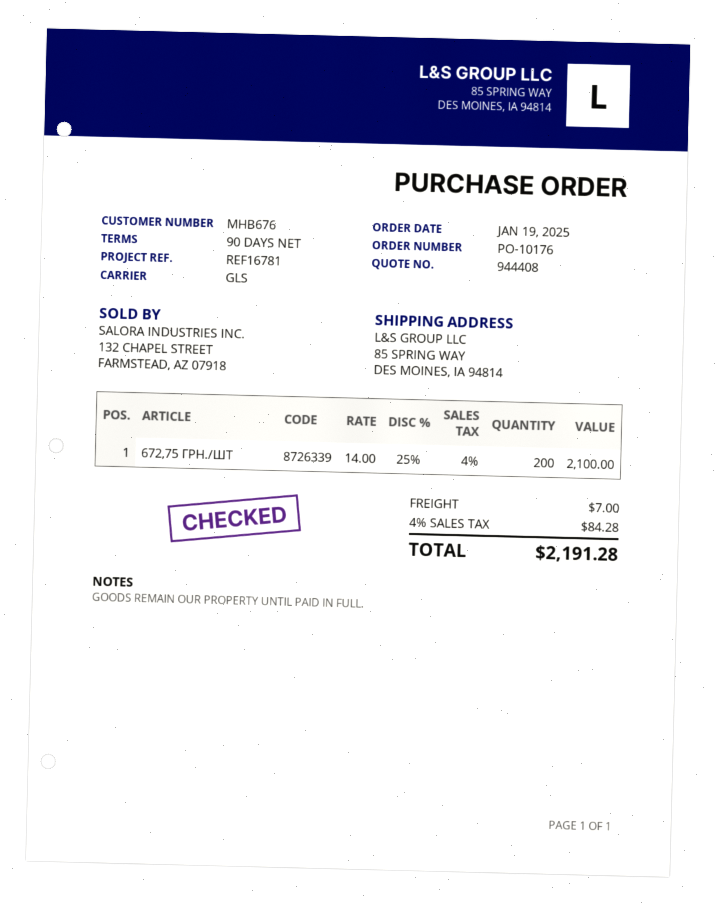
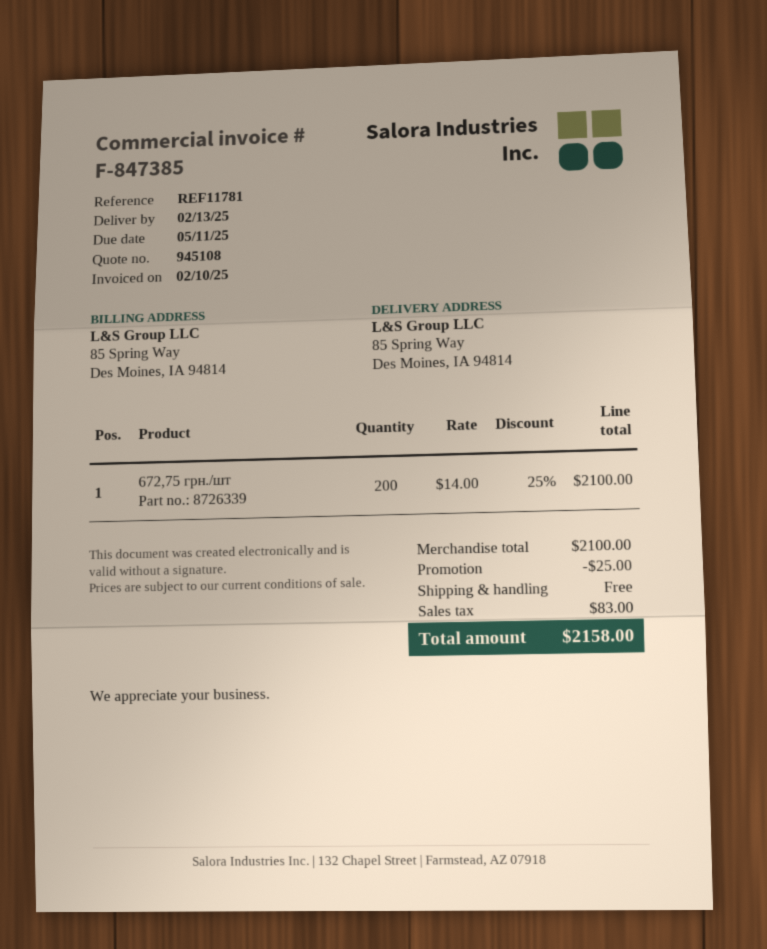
quote number: 944408 -> 945108
reference: REF16781 -> REF11781
discount: none -> 25.00
shipping: 7.00 -> 0.00
tax: 84.28 -> 83.00
total: 2191.28 -> 2158.00

